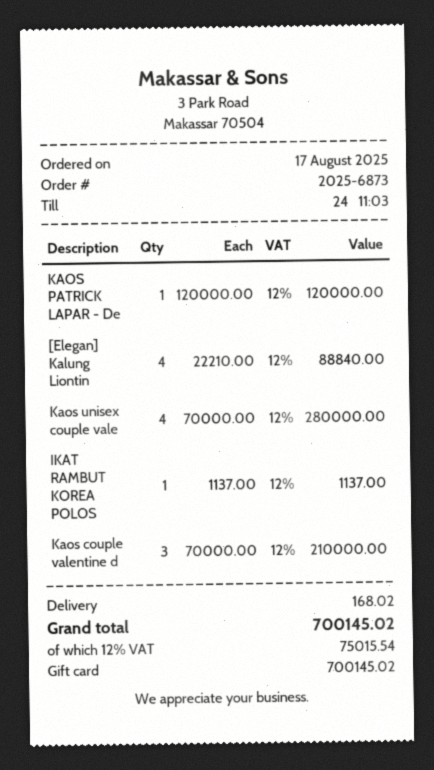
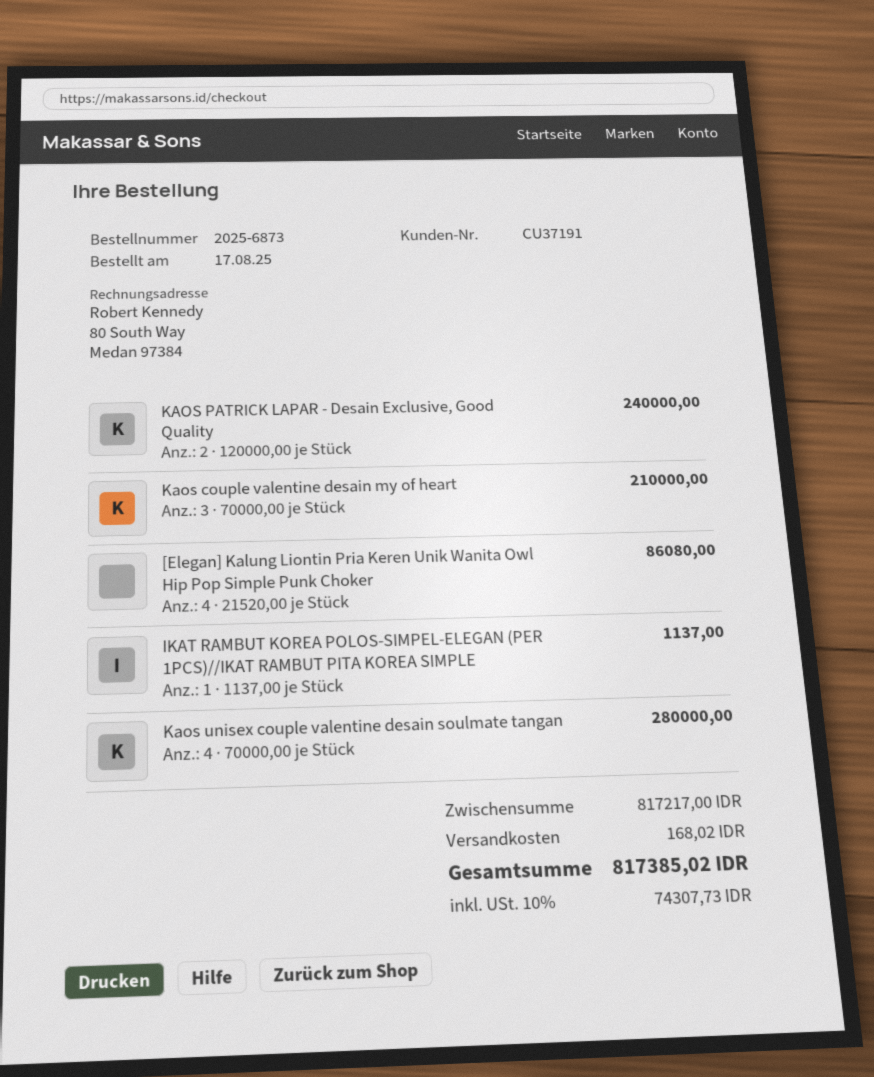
KAOS PATRICK LAPAR - De: 1 x 120000.00 = 120000.00 -> 2 x 120000.00 = 240000.00
[Elegan] Kalung Liontin: 4 x 22210.00 = 88840.00 -> 4 x 21520.00 = 86080.00
tax: 12% = 75015.54 -> 10% = 74307.73
total: 700145.02 -> 817385.02

